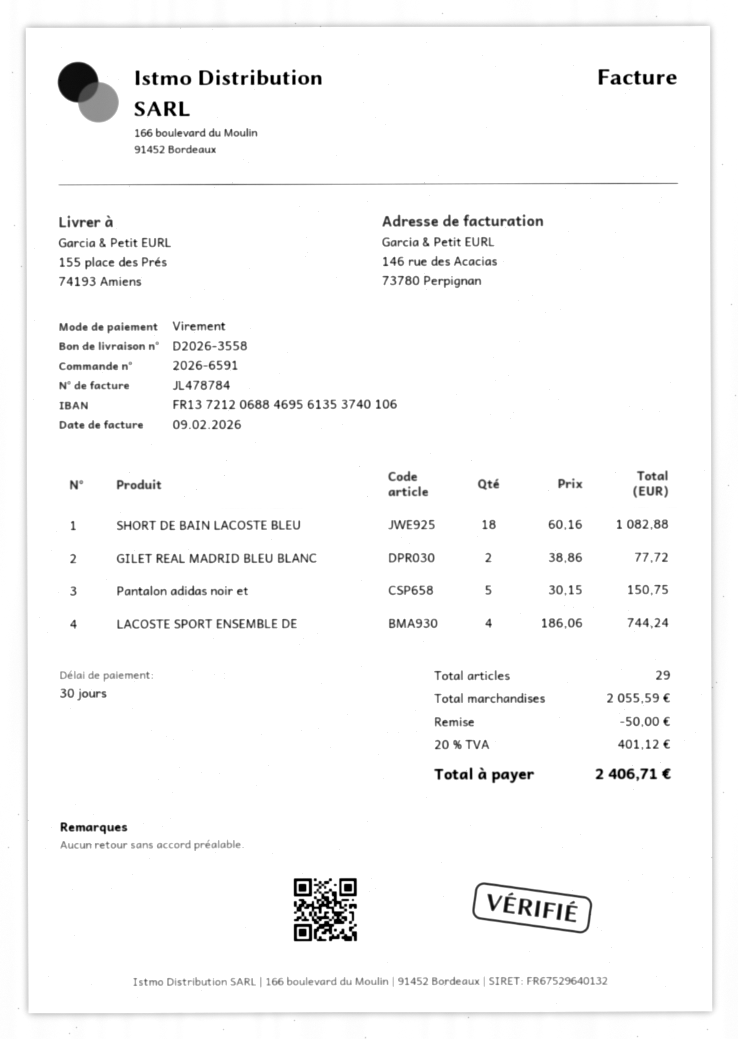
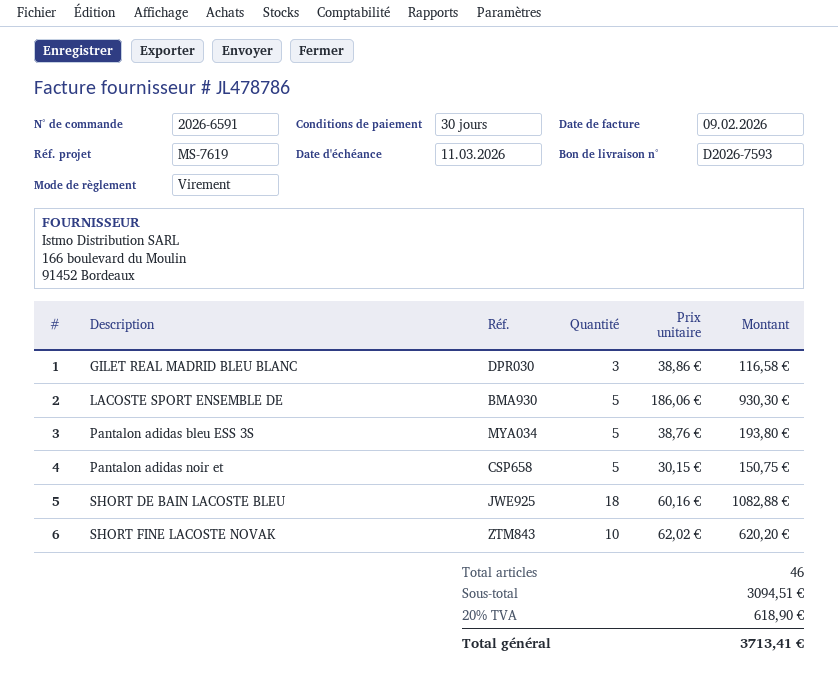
delivery note number: D2026-3558 -> D2026-7593
invoice number: JL478784 -> JL478786
GILET REAL MADRID BLEU BLANC: 2 x 38.86 = 77.72 -> 3 x 38.86 = 116.58
LACOSTE SPORT ENSEMBLE DE: 4 x 186.06 = 744.24 -> 5 x 186.06 = 930.30
Pantalon adidas bleu ESS 3S: none -> 5 x 38.76 = 193.80
SHORT FINE LACOSTE NOVAK: none -> 10 x 62.02 = 620.20
total quantity: 29 -> 46
subtotal: 2055.59 -> 3094.51
discount: 50.00 -> none
tax: 20% = 401.12 -> 20% = 618.90
total: 2406.71 -> 3713.41

